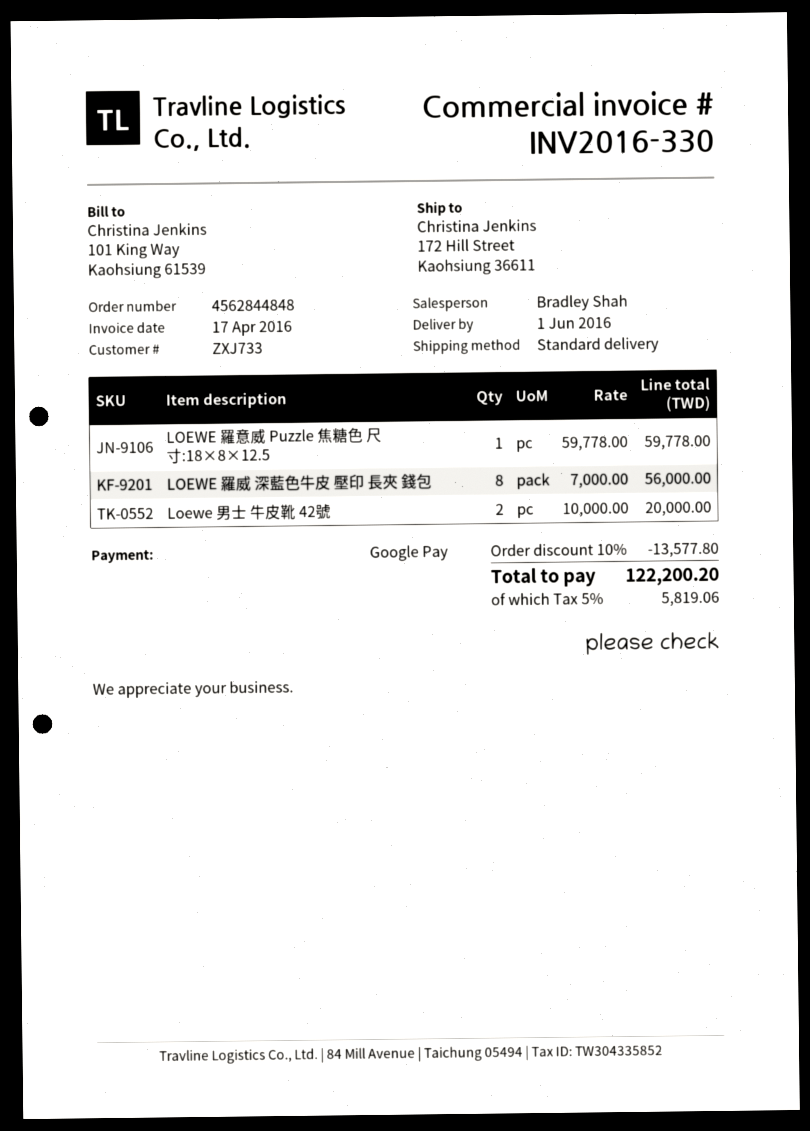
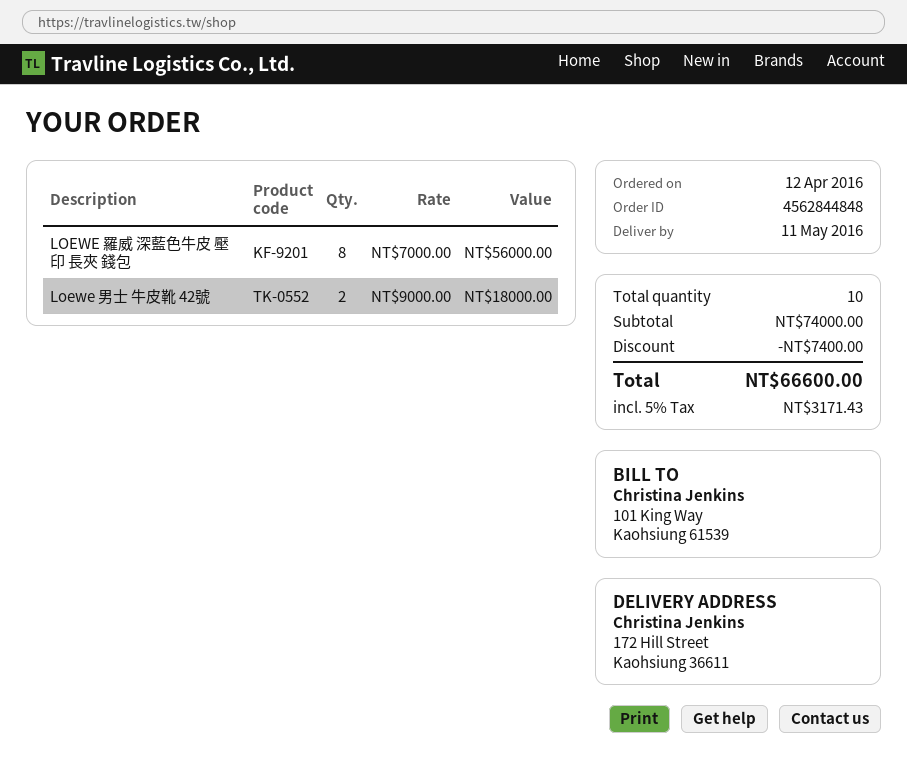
delivery date: 2016-06-01 -> 2016-05-11
LOEWE 羅意威 Puzzle 焦糖色 尺寸:18×8×12.5: 1 x 59778.00 = 59778.00 -> none
Loewe 男士 牛皮靴 42號: 2 x 10000.00 = 20000.00 -> 2 x 9000.00 = 18000.00
discount: 13577.80 -> 7400.00
tax: 5% = 5819.06 -> 5% = 3171.43
total: 122200.20 -> 66600.00

